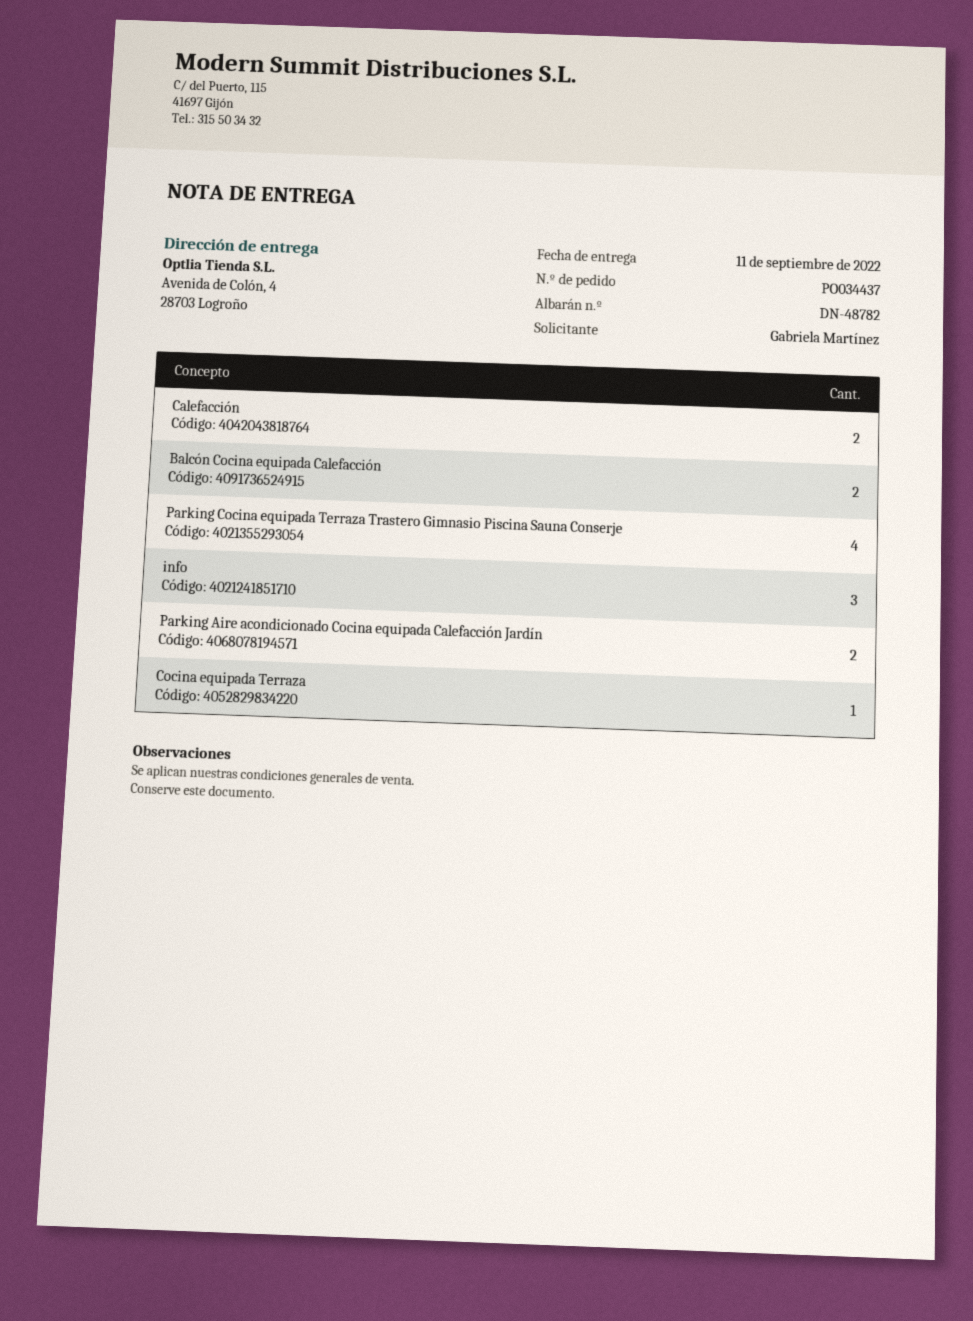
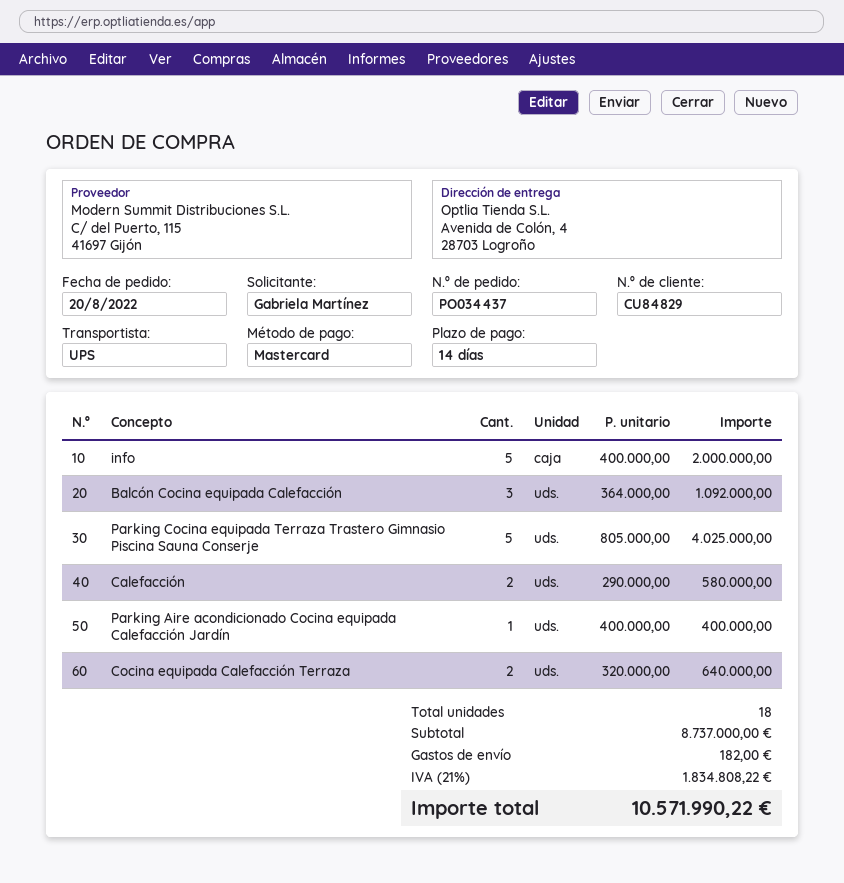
Balcón Cocina equipada Calefacción: 2 -> 3
Parking Cocina equipada Terraza Trastero Gimnasio Piscina Sauna Conserje: 4 -> 5
info: 3 -> 5
Parking Aire acondicionado Cocina equipada Calefacción Jardín: 2 -> 1
Cocina equipada Terraza: 1 -> none
Cocina equipada Calefacción Terraza: none -> 2

